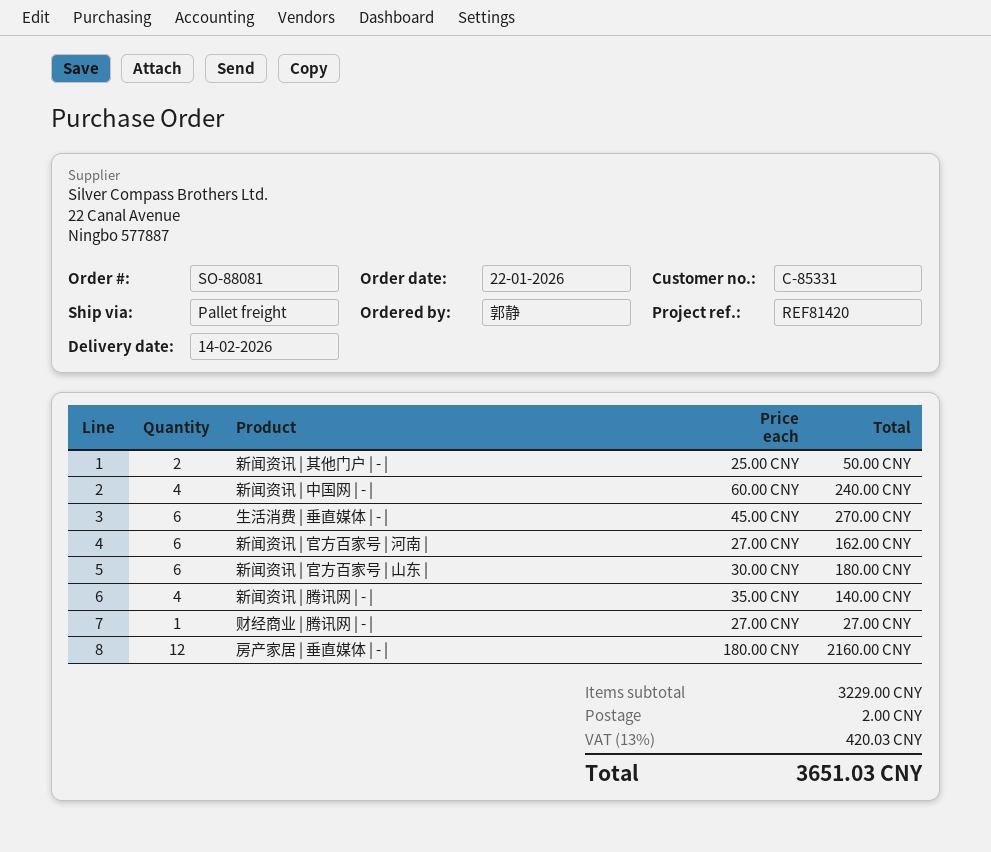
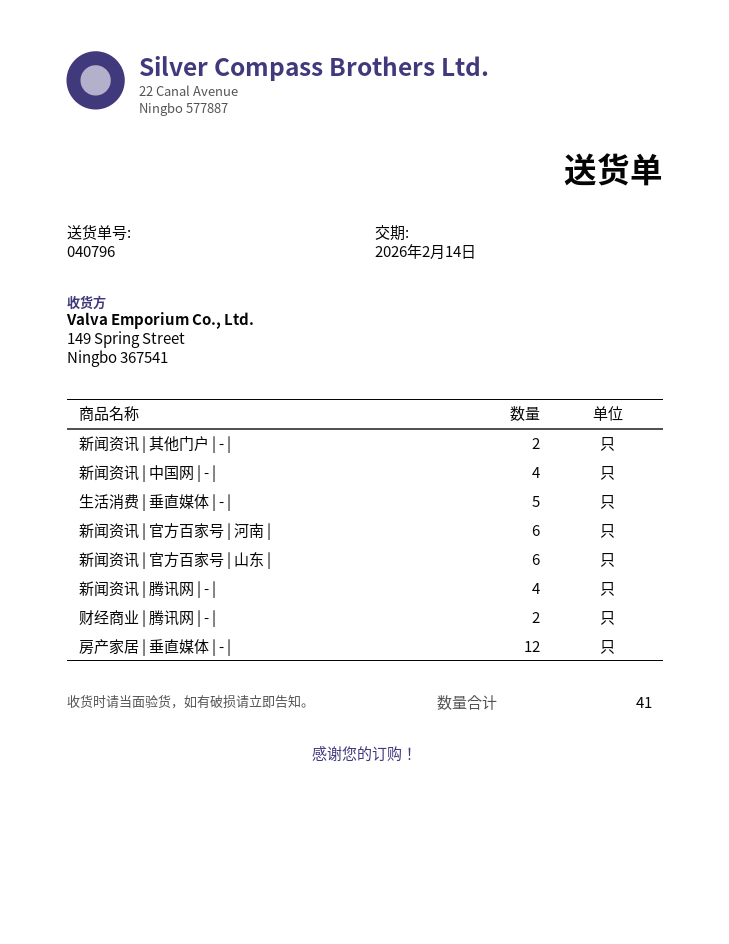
生活消费 | 垂直媒体 | - |: 6 -> 5
财经商业 | 腾讯网 | - |: 1 -> 2

